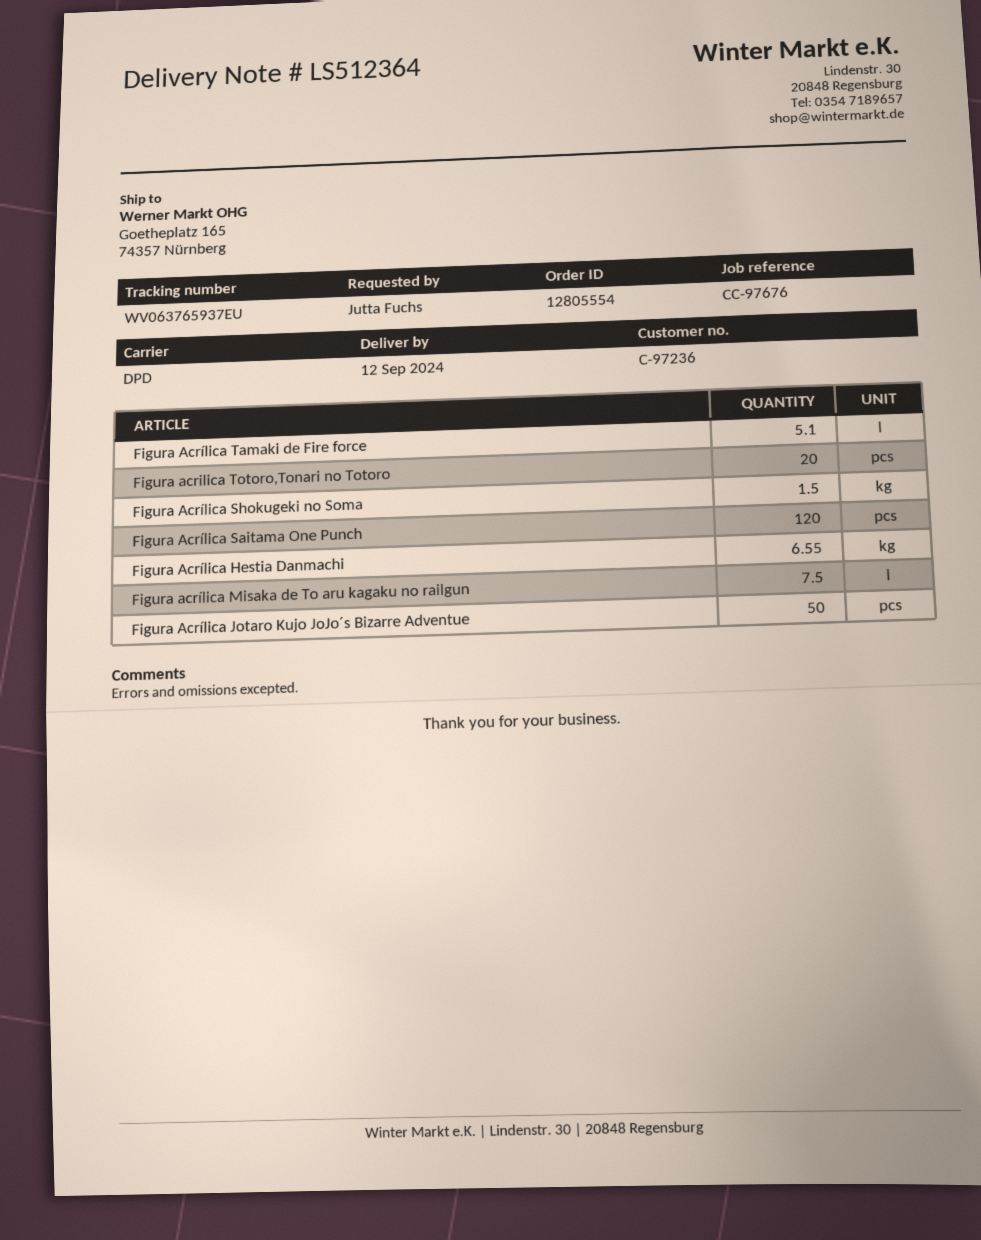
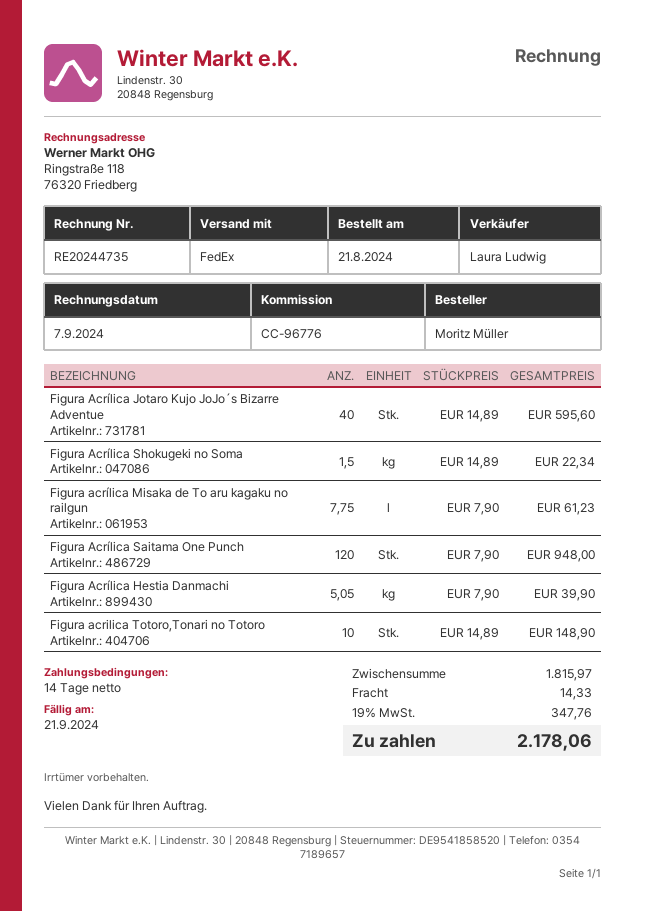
reference: CC-97676 -> CC-96776
ordered by: Jutta Fuchs -> Moritz Müller
shipping method: DPD -> FedEx
Figura Acrílica Tamaki de Fire force: 5.1 -> none
Figura acrilica Totoro,Tonari no Totoro: 20 -> 10
Figura Acrílica Hestia Danmachi: 6.55 -> 5.05
Figura acrílica Misaka de To aru kagaku no railgun: 7.5 -> 7.75
Figura Acrílica Jotaro Kujo JoJo´s Bizarre Adventue: 50 -> 40

